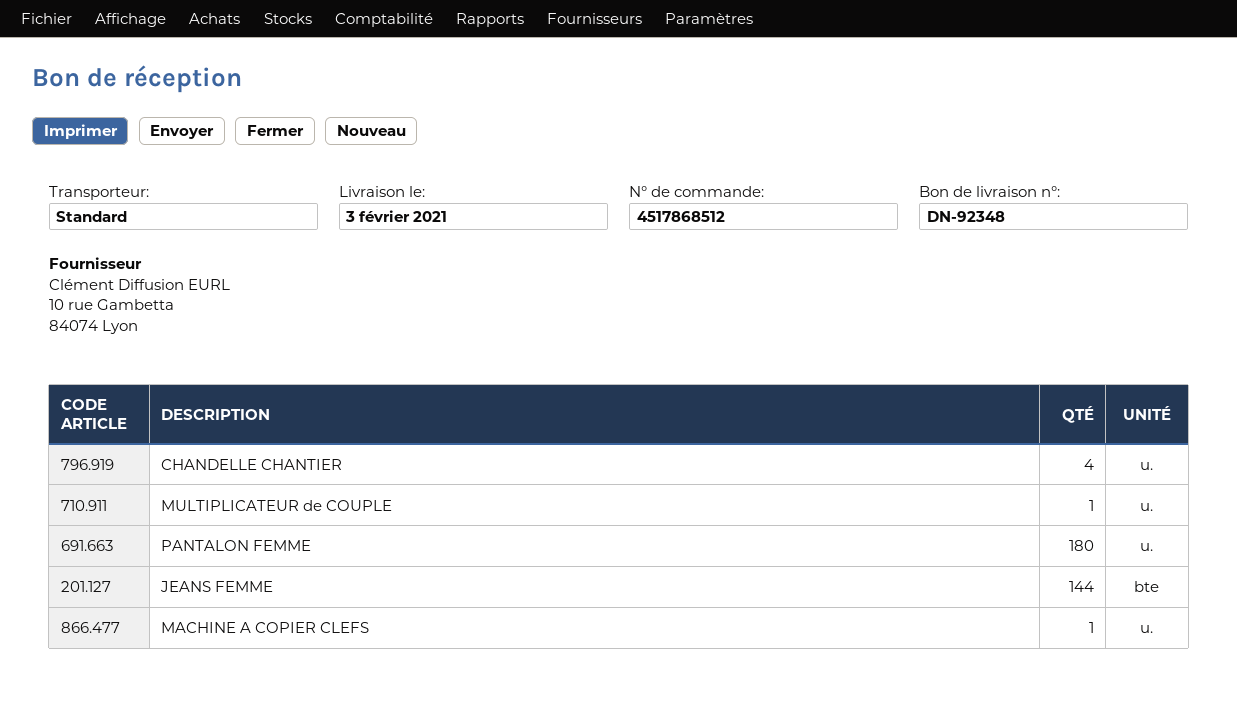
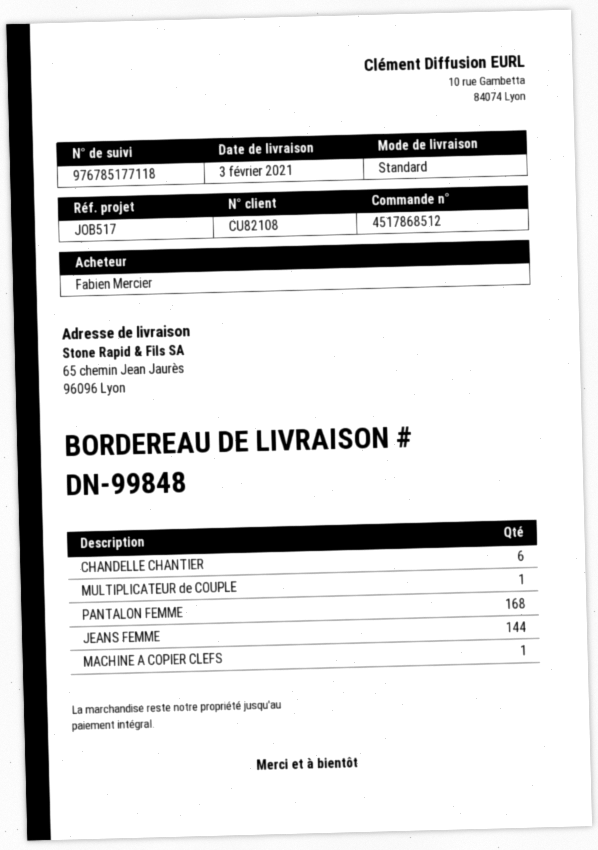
delivery note number: DN-92348 -> DN-99848
CHANDELLE CHANTIER: 4 -> 6
PANTALON FEMME: 180 -> 168

